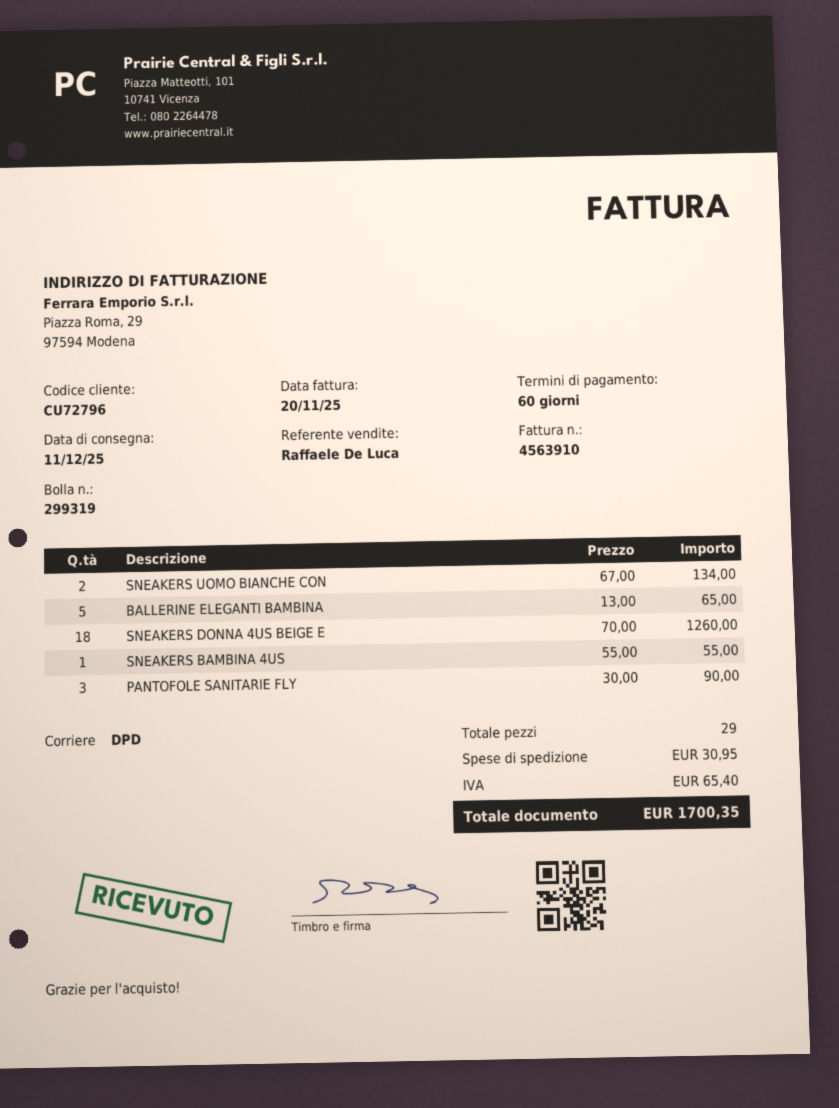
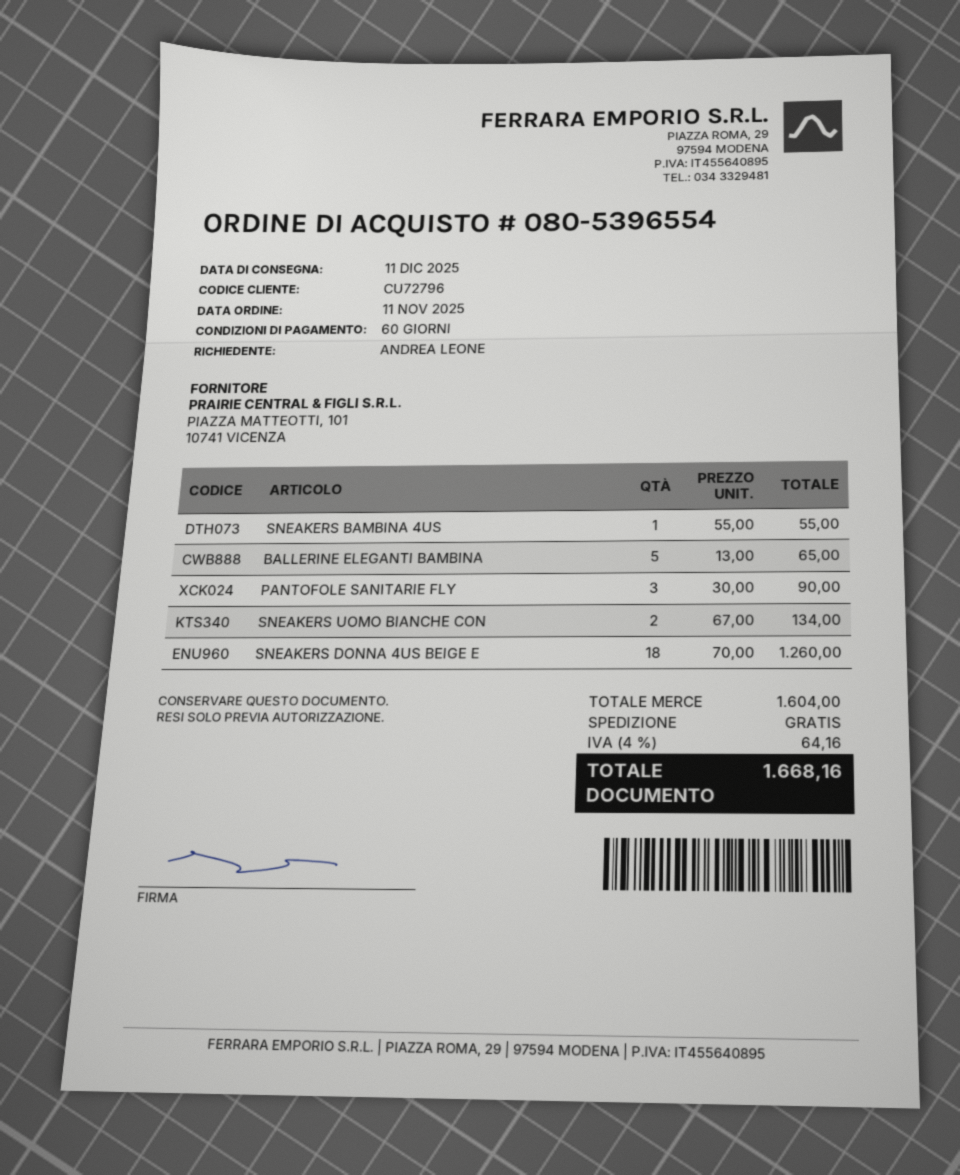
shipping: 30.95 -> 0.00
tax: 65.40 -> 64.16
total: 1700.35 -> 1668.16

